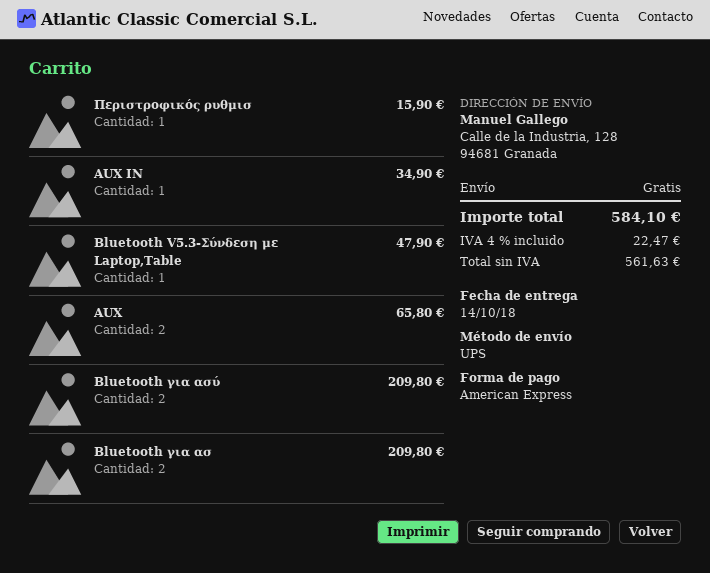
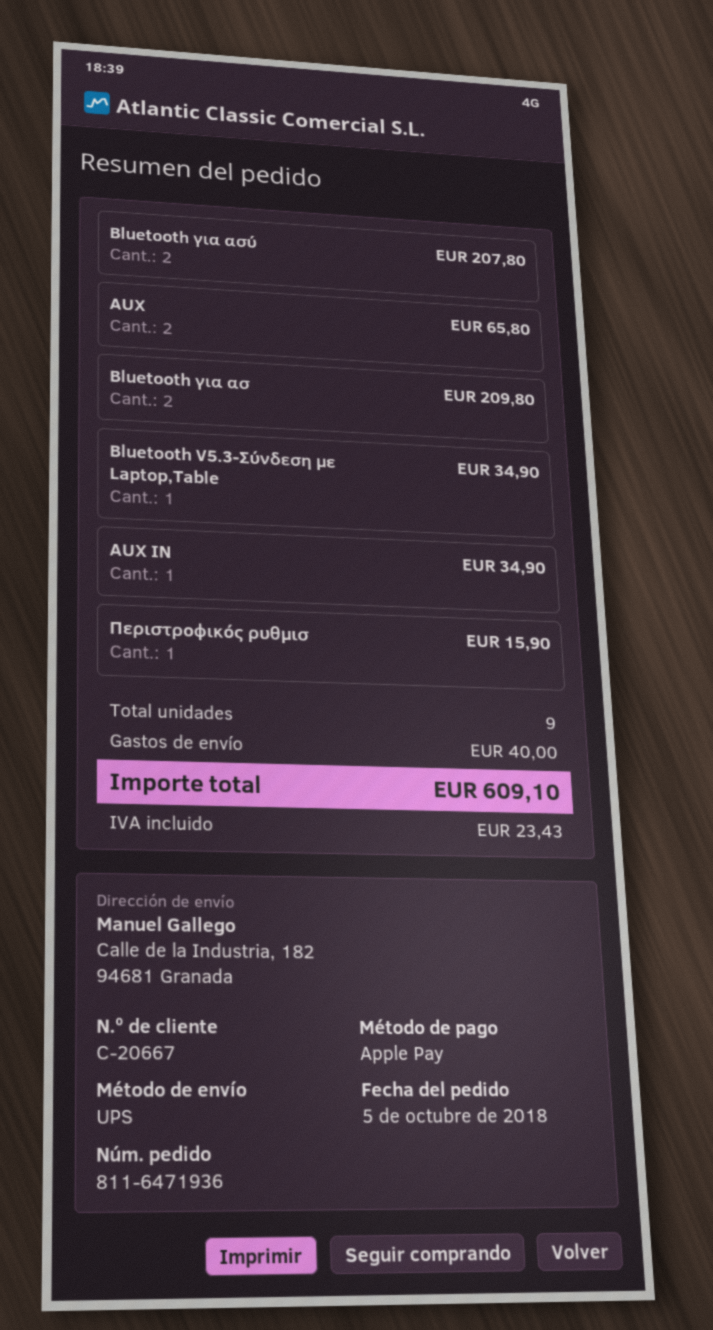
payment method: American Express -> Apple Pay
ship to: Calle de la Industria, 128, 94681 Granada -> Calle de la Industria, 182, 94681 Granada
Bluetooth V5.3-Σύνδεση με Laptop,Table: 1 for 47.90 -> 1 for 34.90
Bluetooth για ασύ: 2 for 209.80 -> 2 for 207.80
shipping: 0.00 -> 40.00
tax: 22.47 -> 23.43
total: 584.10 -> 609.10

